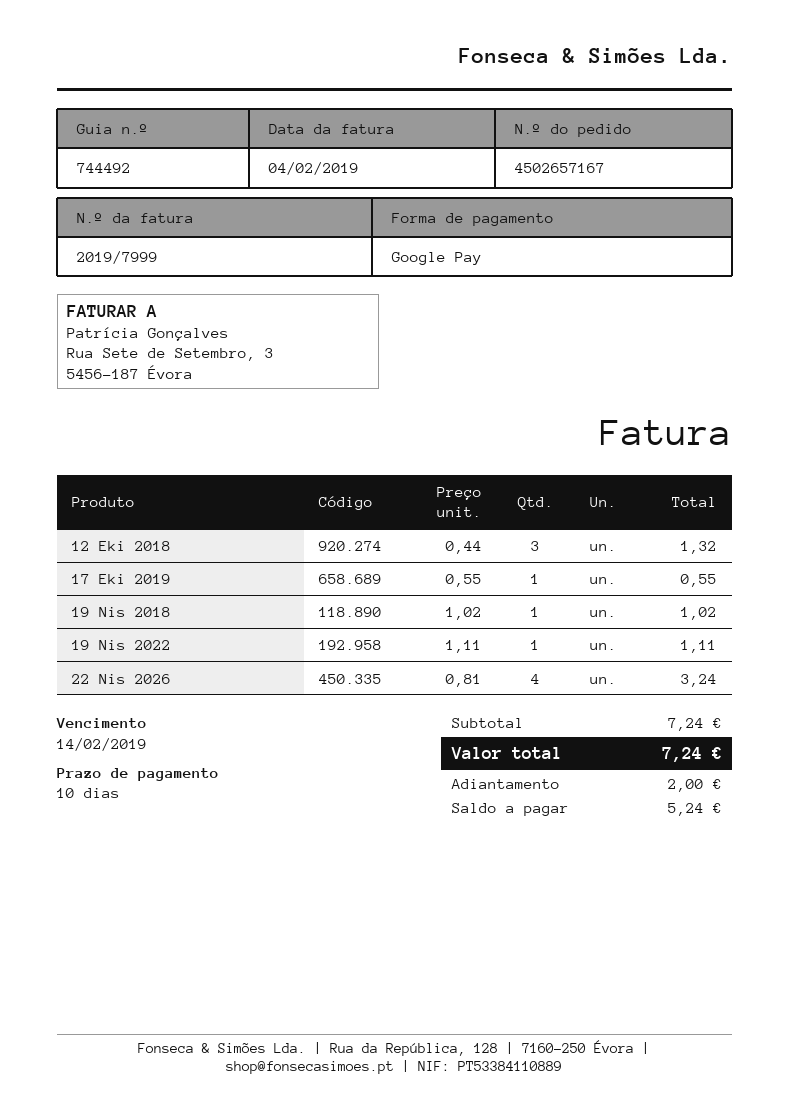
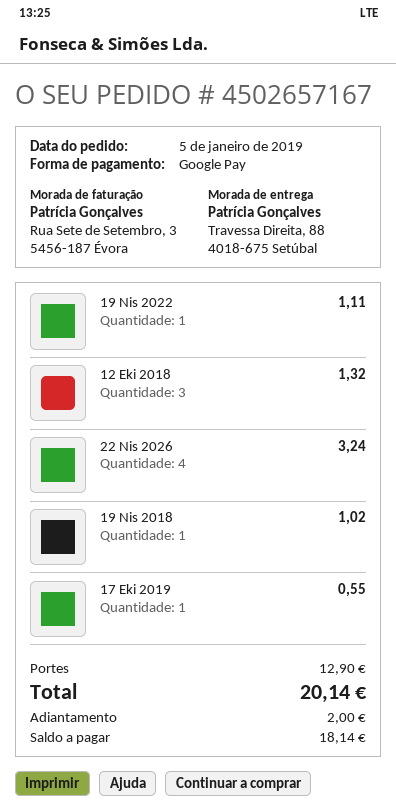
shipping: none -> 12.90
total: 7.24 -> 20.14
balance: 5.24 -> 18.14

